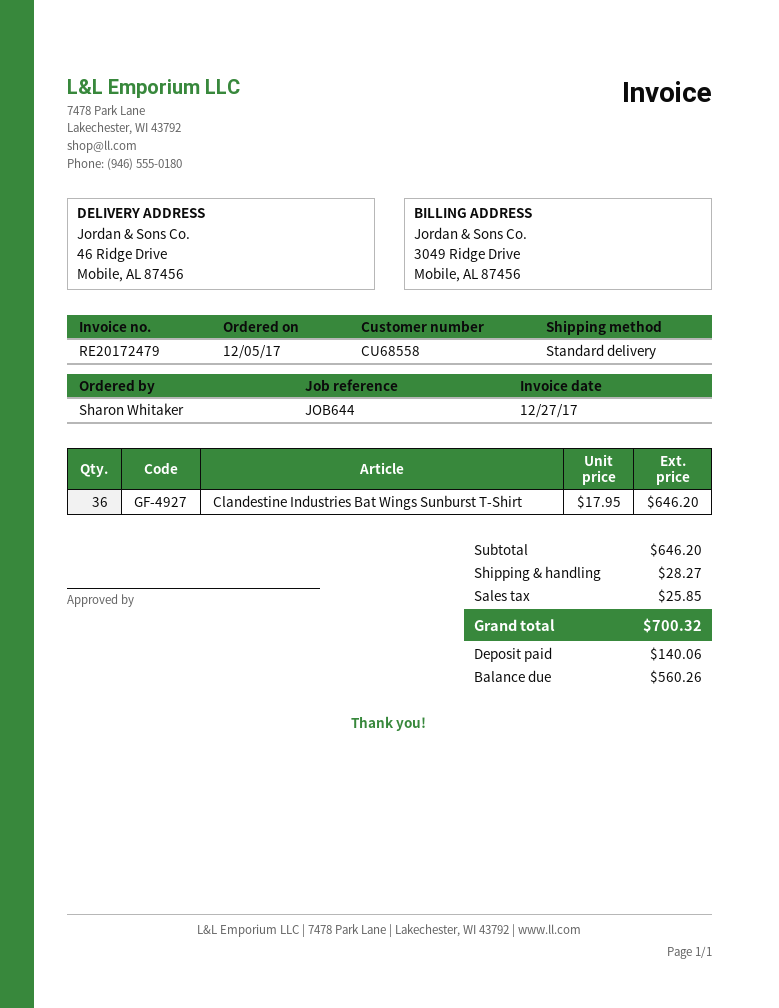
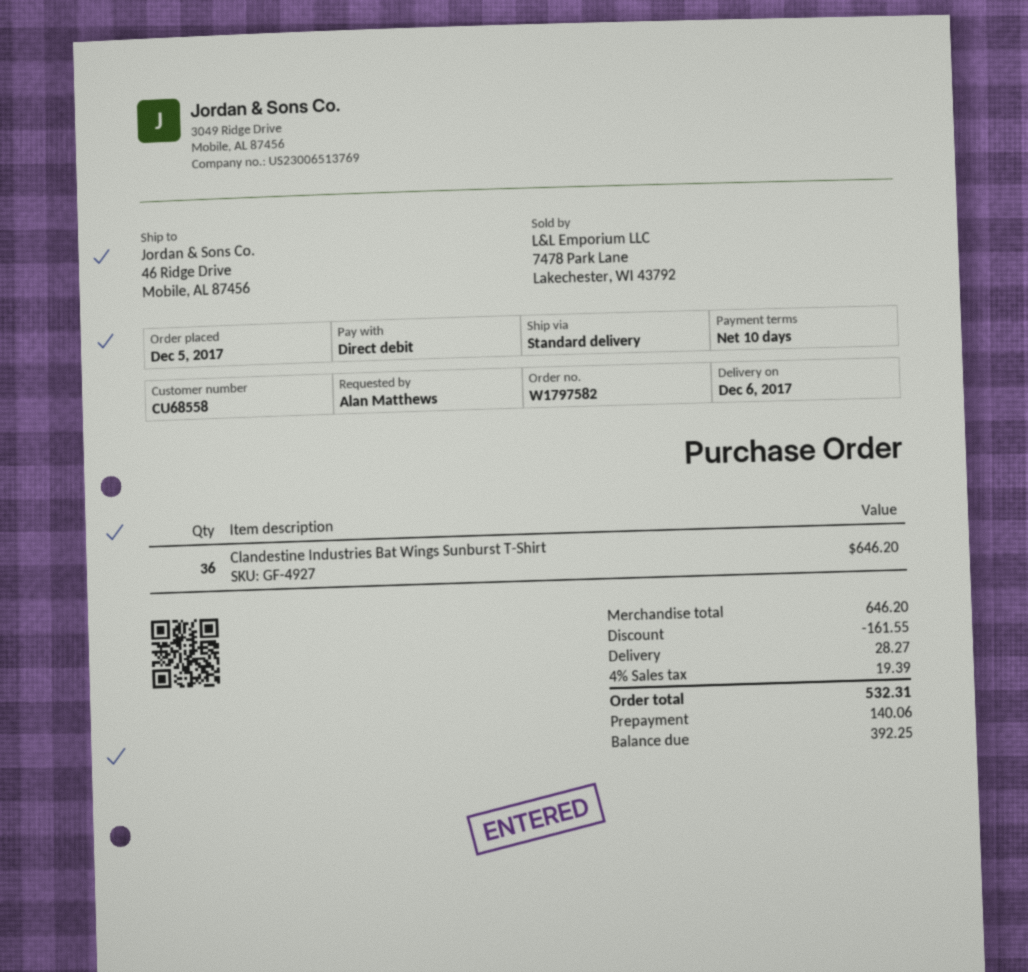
ordered by: Sharon Whitaker -> Alan Matthews
discount: none -> 161.55
tax: 25.85 -> 19.39
total: 700.32 -> 532.31
balance: 560.26 -> 392.25

